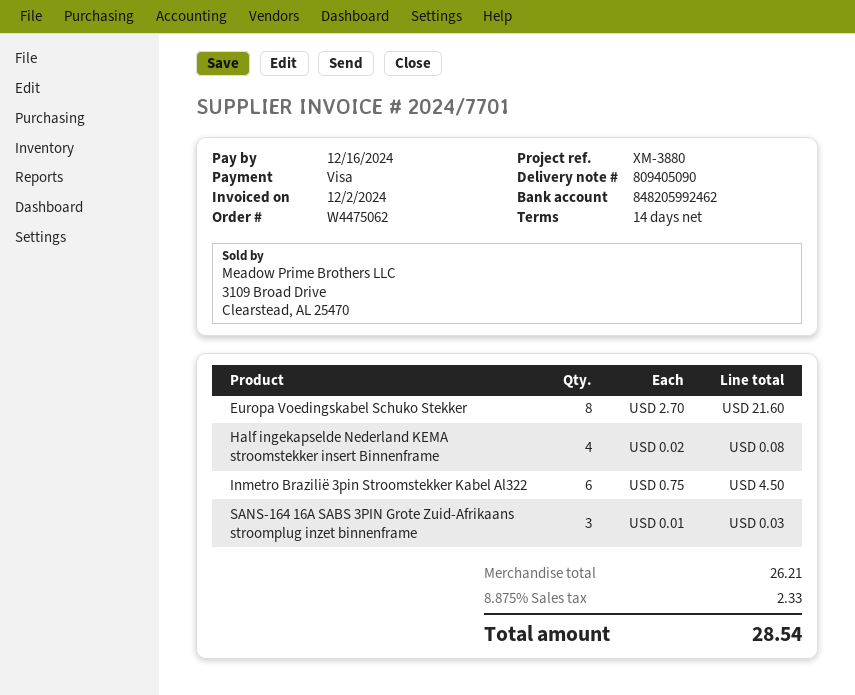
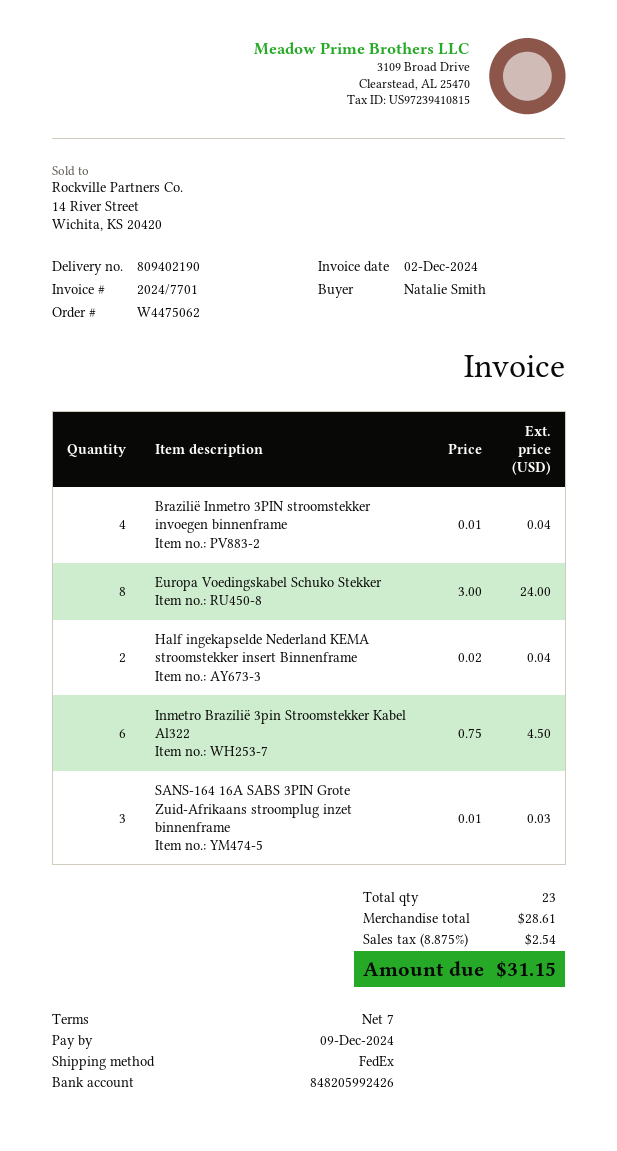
delivery note number: 809405090 -> 809402190
payment terms: 14 days -> 7 days
due date: 2024-12-16 -> 2024-12-09
bank account: 848205992462 -> 848205992426
Europa Voedingskabel Schuko Stekker: 8 x 2.70 = 21.60 -> 8 x 3.00 = 24.00
Half ingekapselde Nederland KEMA stroomstekker insert Binnenframe: 4 x 0.02 = 0.08 -> 2 x 0.02 = 0.04
Brazilië Inmetro 3PIN stroomstekker invoegen binnenframe: none -> 4 x 0.01 = 0.04
subtotal: 26.21 -> 28.61
tax: 8.875% = 2.33 -> 8.875% = 2.54
total: 28.54 -> 31.15

